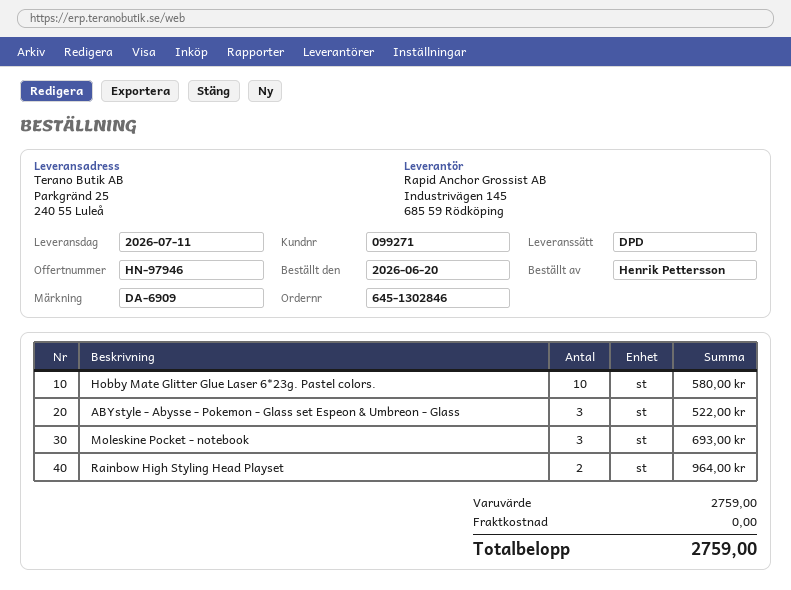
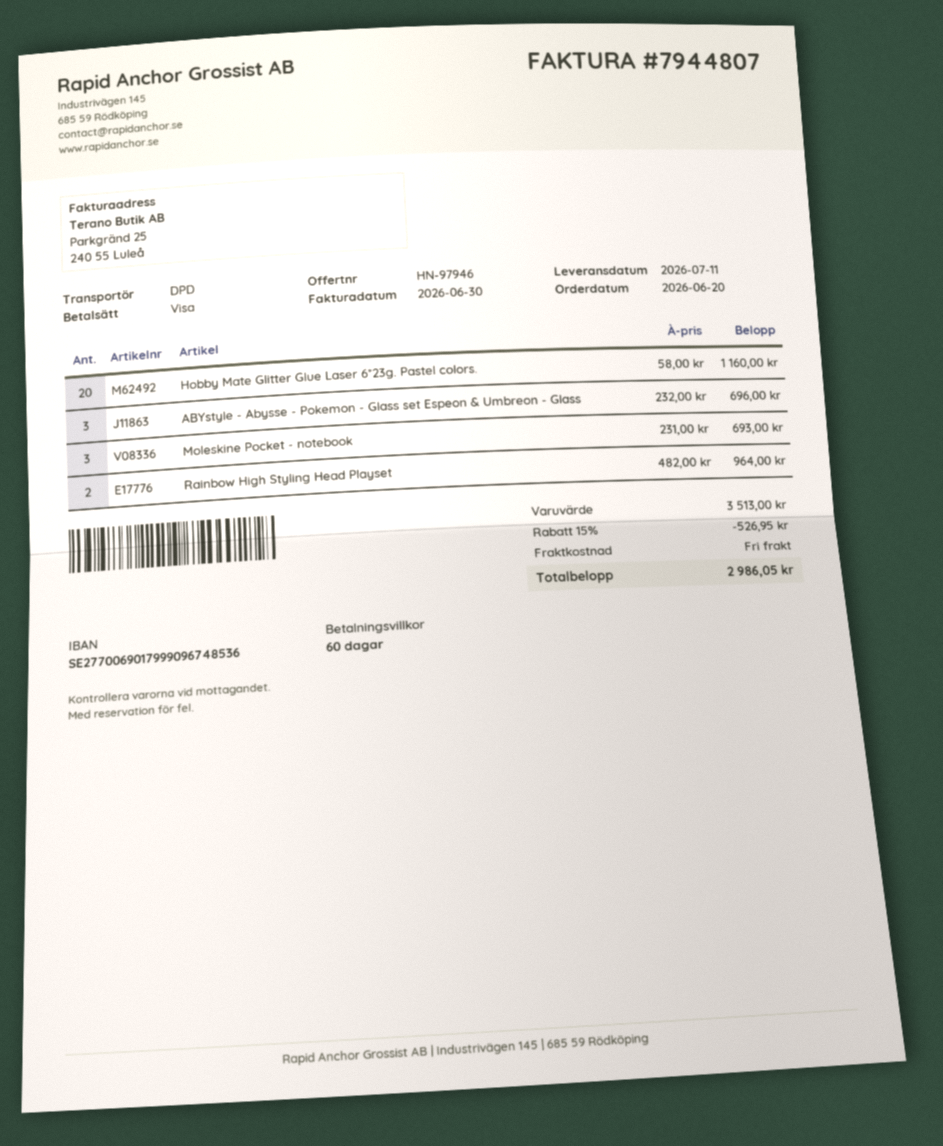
Hobby Mate Glitter Glue Laser 6*23g. Pastel colors.: 10 for 580.00 -> 20 for 1160.00
ABYstyle - Abysse - Pokemon - Glass set Espeon & Umbreon - Glass: 3 for 522.00 -> 3 for 696.00
subtotal: 2759.00 -> 3513.00
discount: none -> 15% = 526.95
total: 2759.00 -> 2986.05

